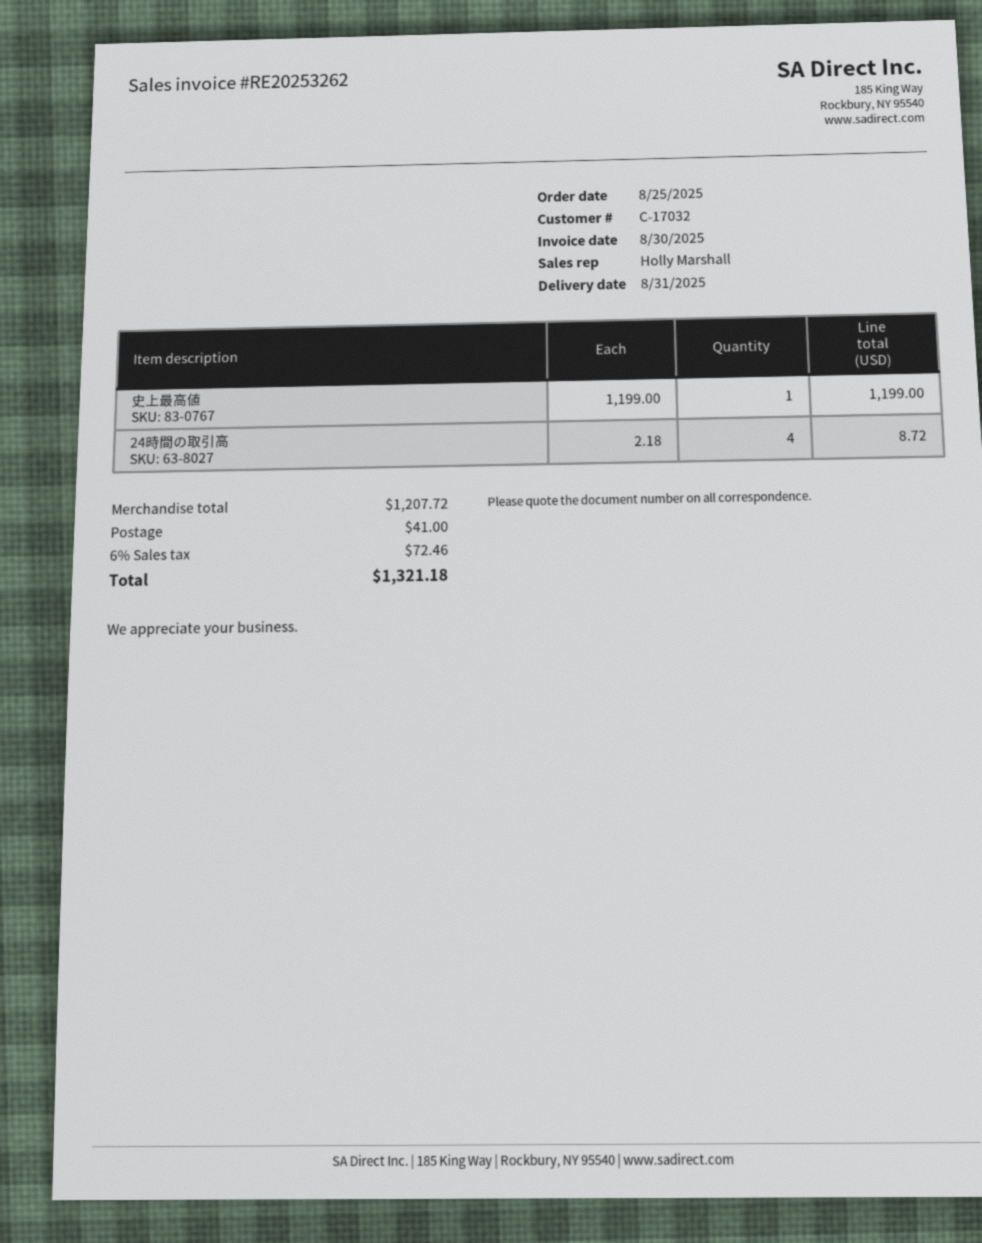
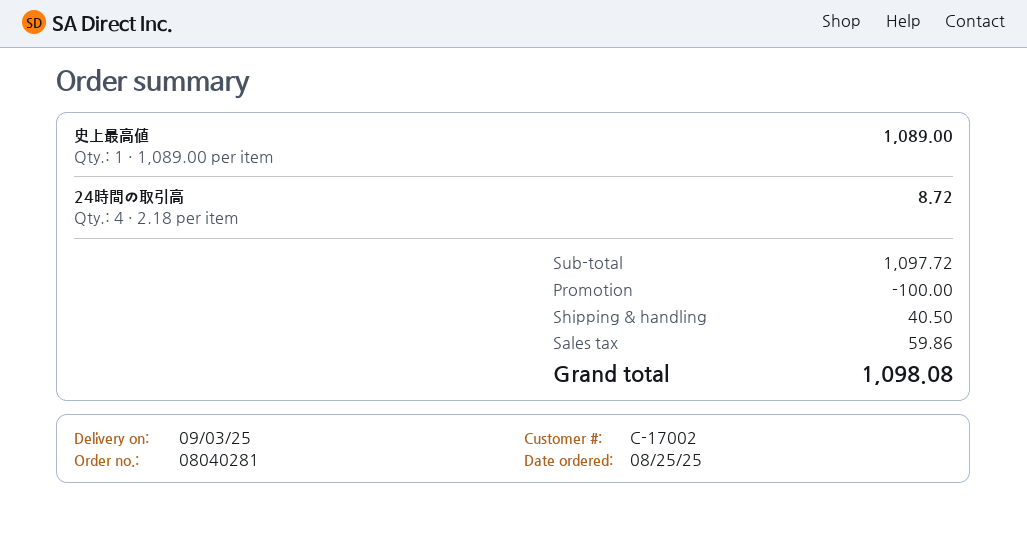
delivery date: 2025-08-31 -> 2025-09-03
customer number: C-17032 -> C-17002
史上最高値: 1 x 1199.00 = 1199.00 -> 1 x 1089.00 = 1089.00
subtotal: 1207.72 -> 1097.72
discount: none -> 100.00
shipping: 41.00 -> 40.50
tax: 72.46 -> 59.86
total: 1321.18 -> 1098.08

